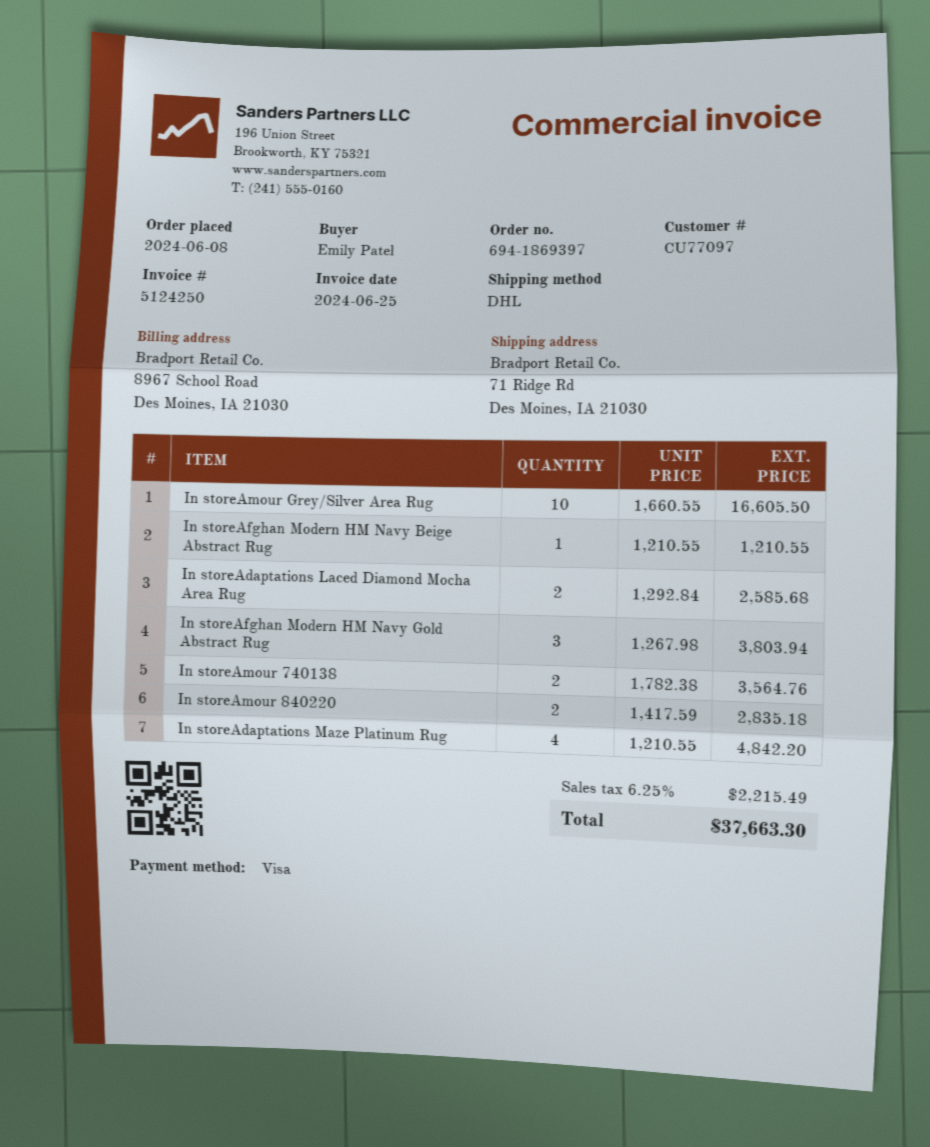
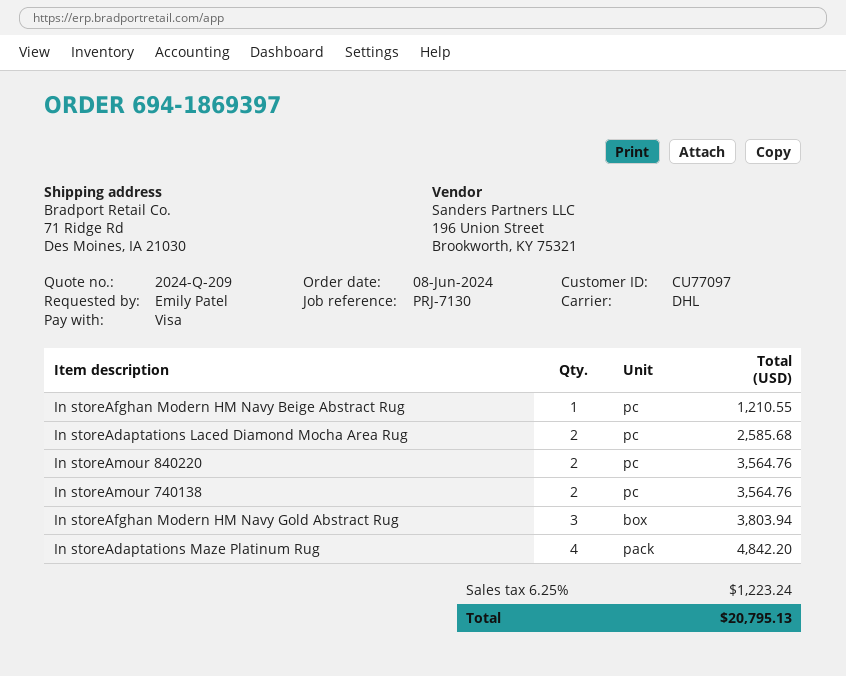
In storeAmour Grey/Silver Area Rug: 10 for 16605.50 -> none
In storeAmour 840220: 2 for 2835.18 -> 2 for 3564.76
tax: 6.25% = 2215.49 -> 6.25% = 1223.24
total: 37663.30 -> 20795.13

